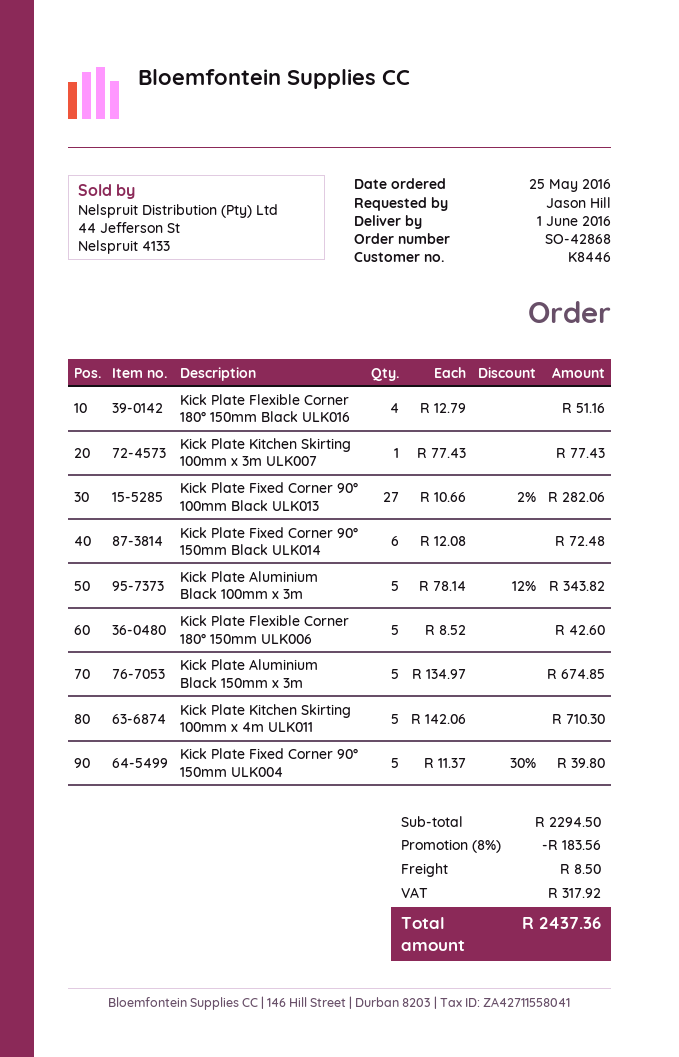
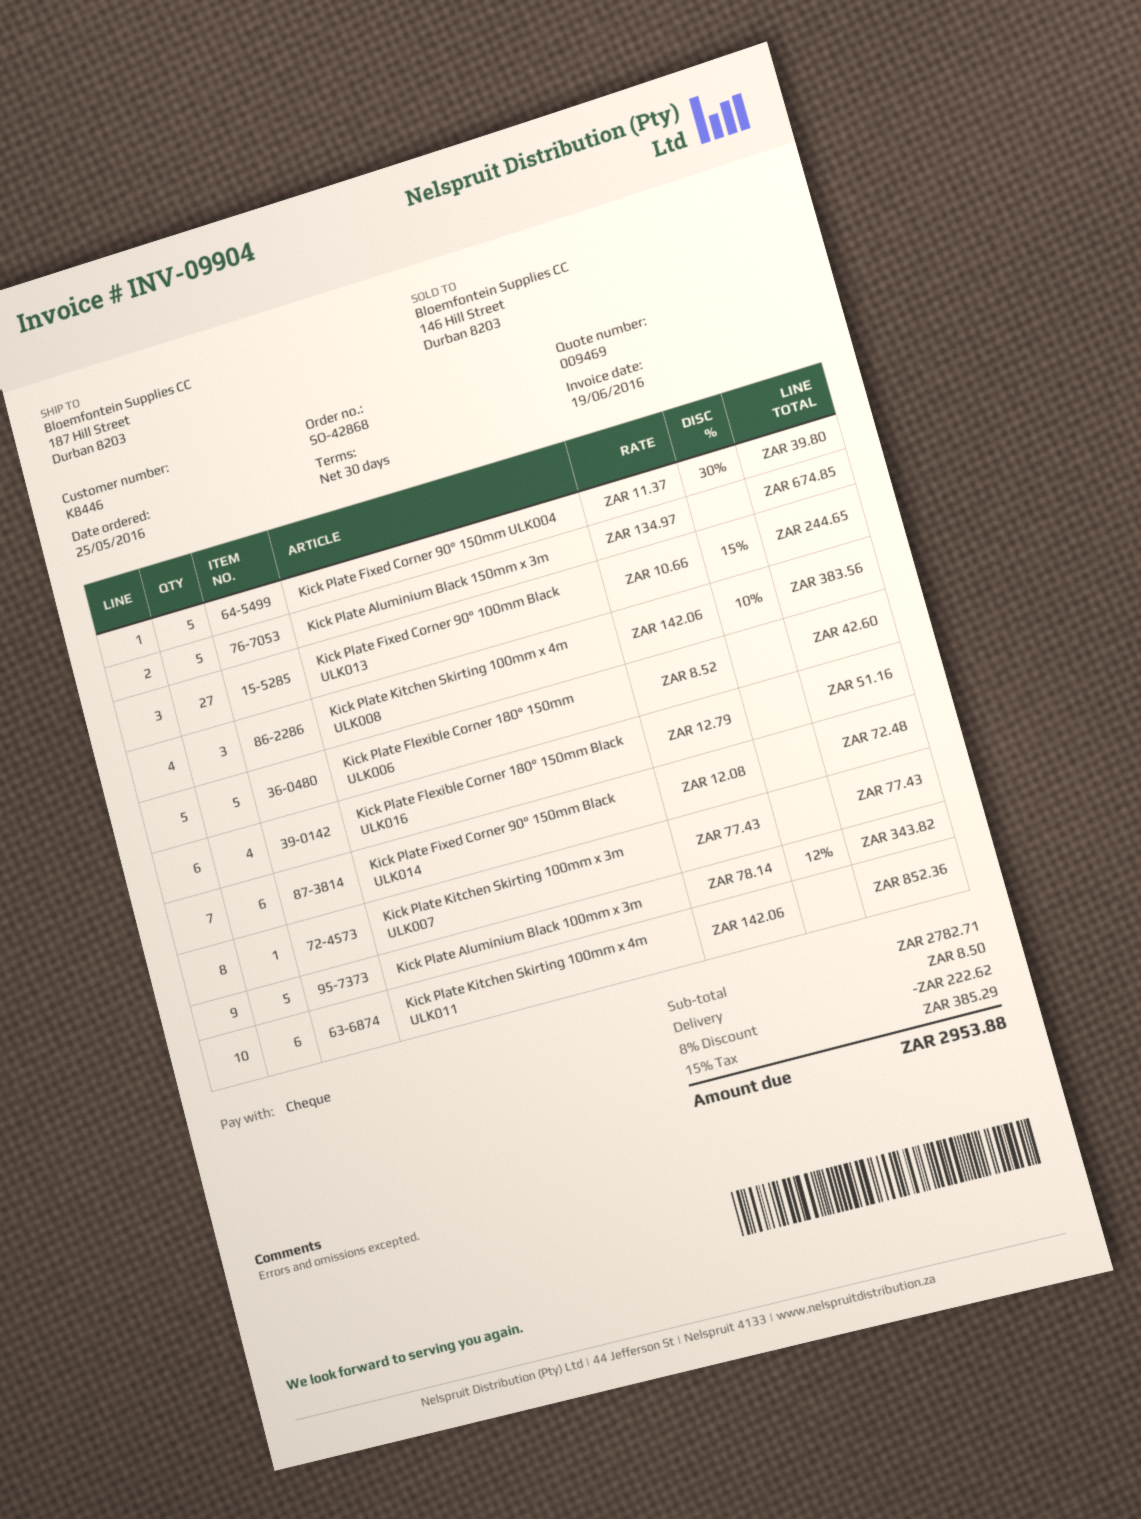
Kick Plate Fixed Corner 90° 100mm Black ULK013: 27 x 10.66 - 2% = 282.06 -> 27 x 10.66 - 15% = 244.65
Kick Plate Kitchen Skirting 100mm x 4m ULK011: 5 x 142.06 = 710.30 -> 6 x 142.06 = 852.36
Kick Plate Kitchen Skirting 100mm x 4m ULK008: none -> 3 x 142.06 - 10% = 383.56
subtotal: 2294.50 -> 2782.71
discount: 8% = 183.56 -> 8% = 222.62
tax: 317.92 -> 385.29
total: 2437.36 -> 2953.88

